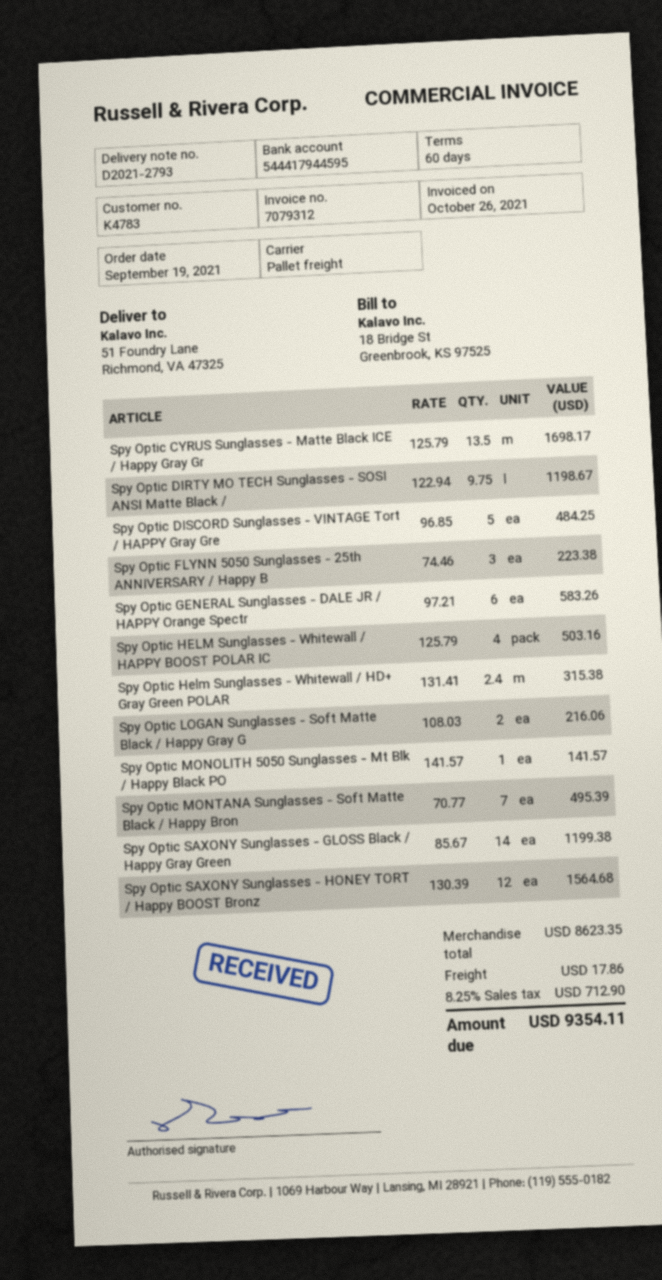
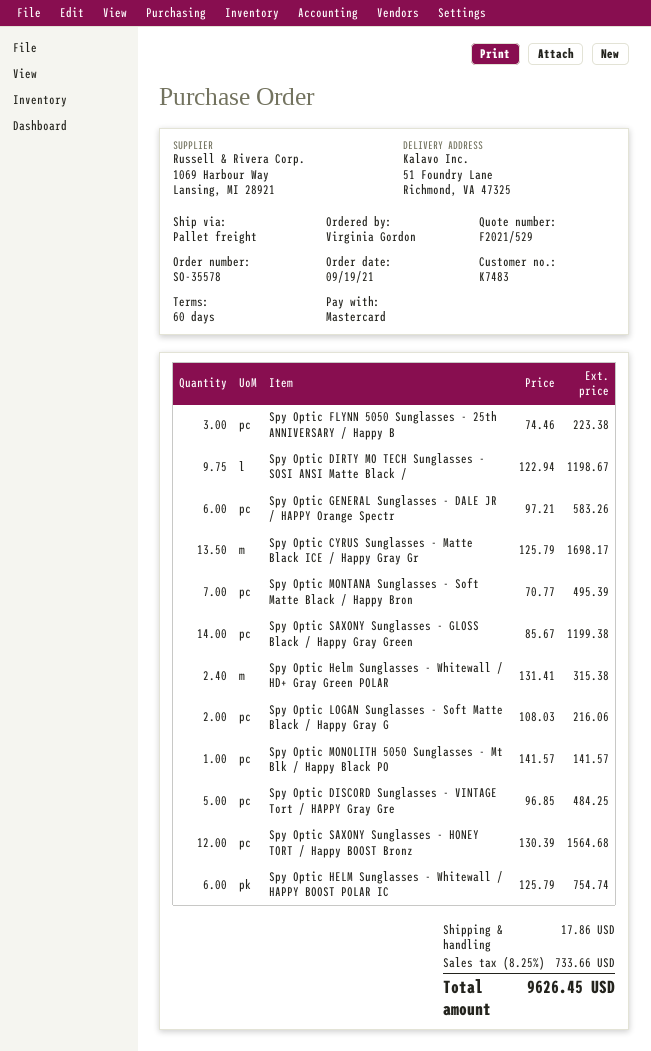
customer number: K4783 -> K7483
Spy Optic HELM Sunglasses - Whitewall / HAPPY BOOST POLAR IC: 4 x 125.79 = 503.16 -> 6 x 125.79 = 754.74
tax: 8.25% = 712.90 -> 8.25% = 733.66
total: 9354.11 -> 9626.45

